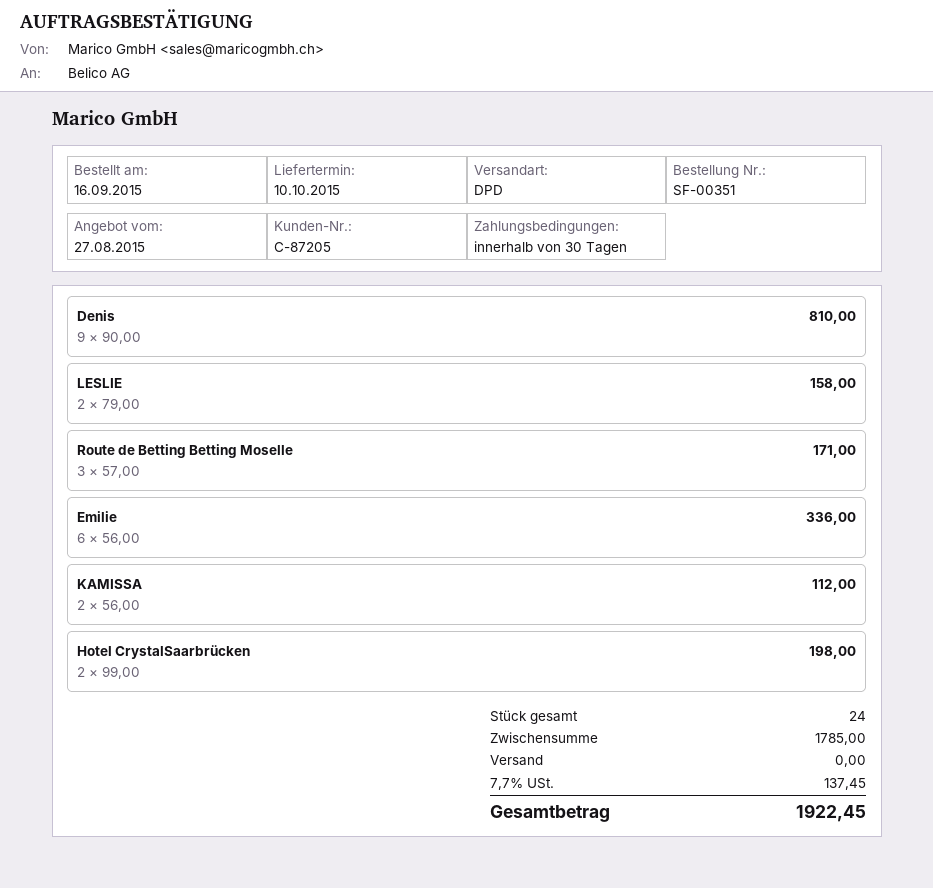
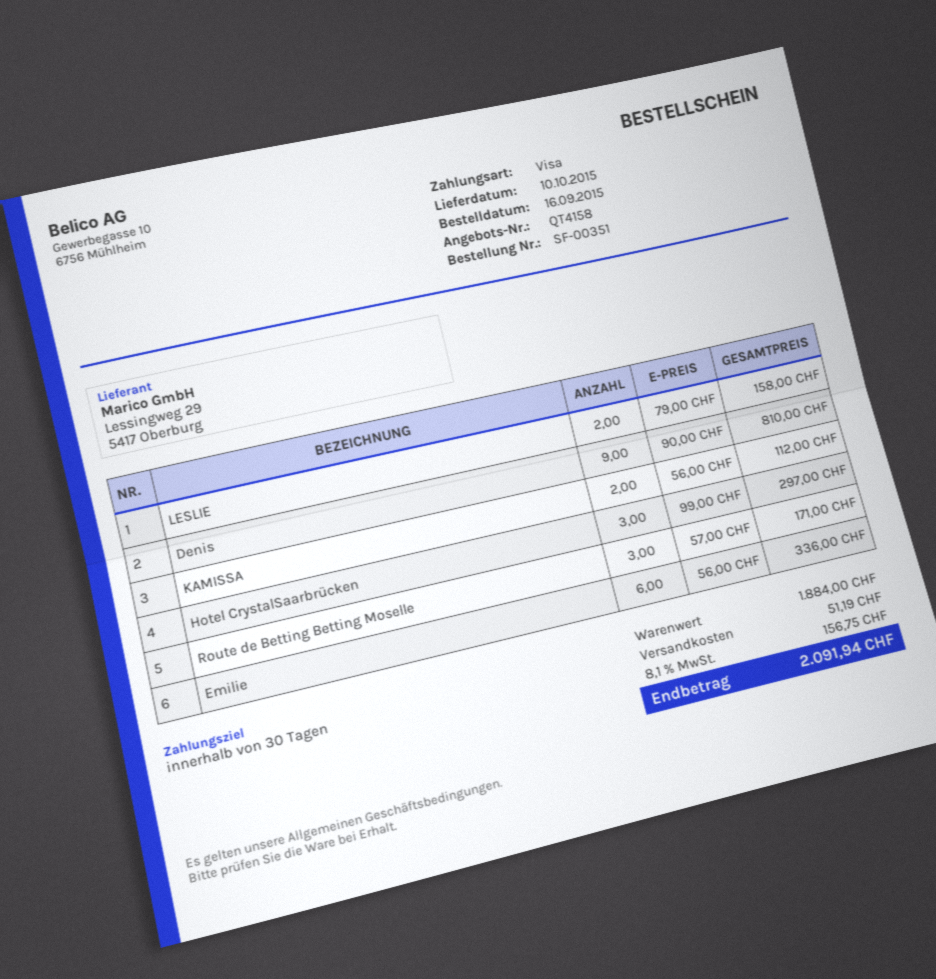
Hotel CrystalSaarbrücken: 2 x 99.00 = 198.00 -> 3 x 99.00 = 297.00
subtotal: 1785.00 -> 1884.00
shipping: 0.00 -> 51.19
tax: 7.7% = 137.45 -> 8.1% = 156.75
total: 1922.45 -> 2091.94

